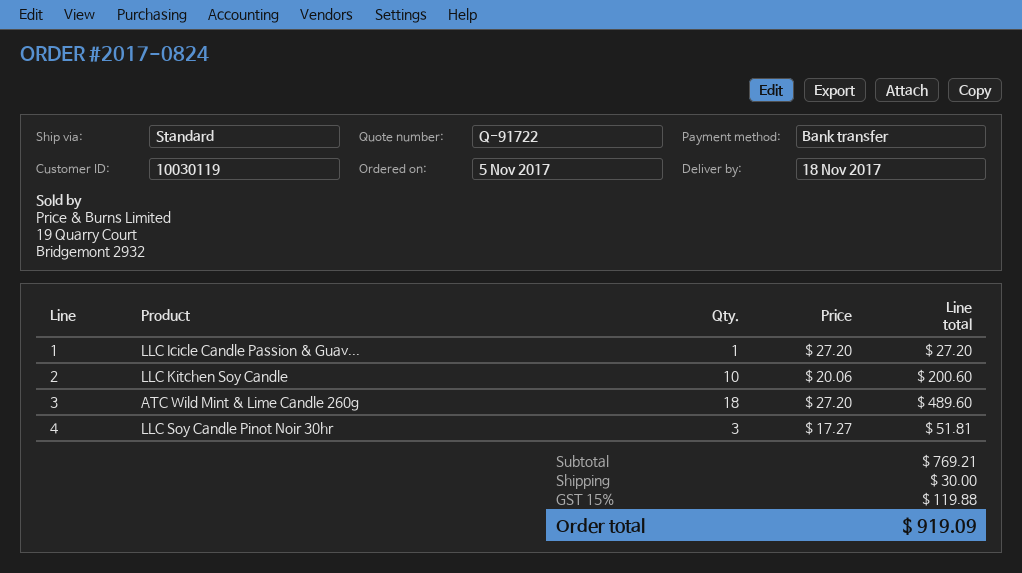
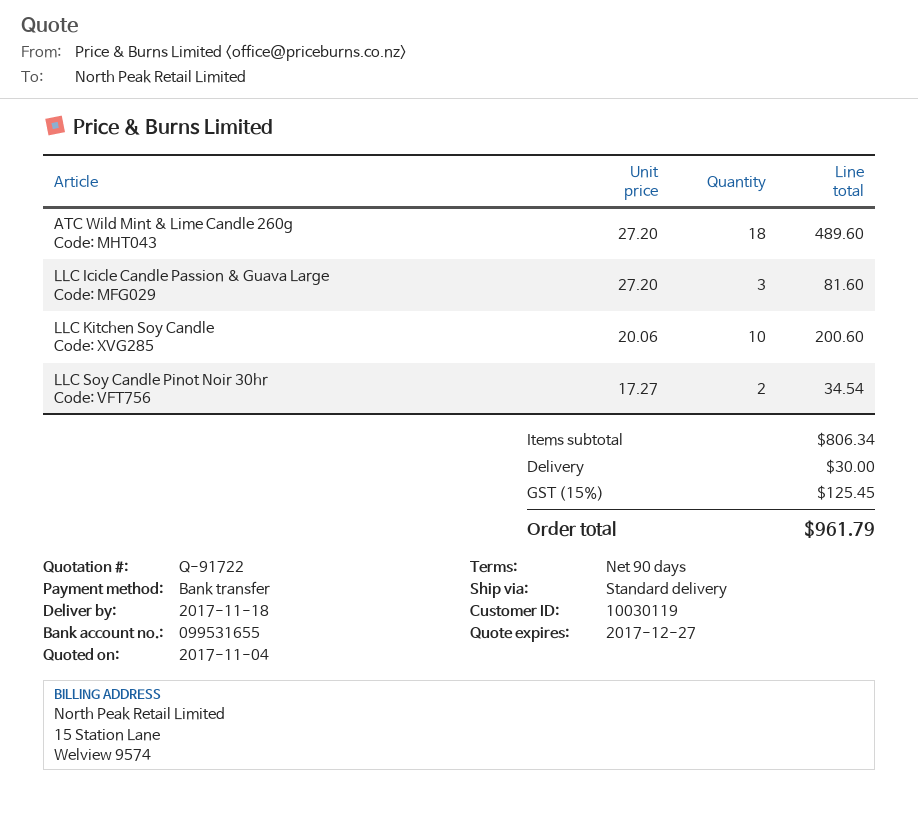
LLC Icicle Candle Passion & Guav...: 1 x 27.20 = 27.20 -> 3 x 27.20 = 81.60
LLC Soy Candle Pinot Noir 30hr: 3 x 17.27 = 51.81 -> 2 x 17.27 = 34.54
subtotal: 769.21 -> 806.34
tax: 15% = 119.88 -> 15% = 125.45
total: 919.09 -> 961.79

